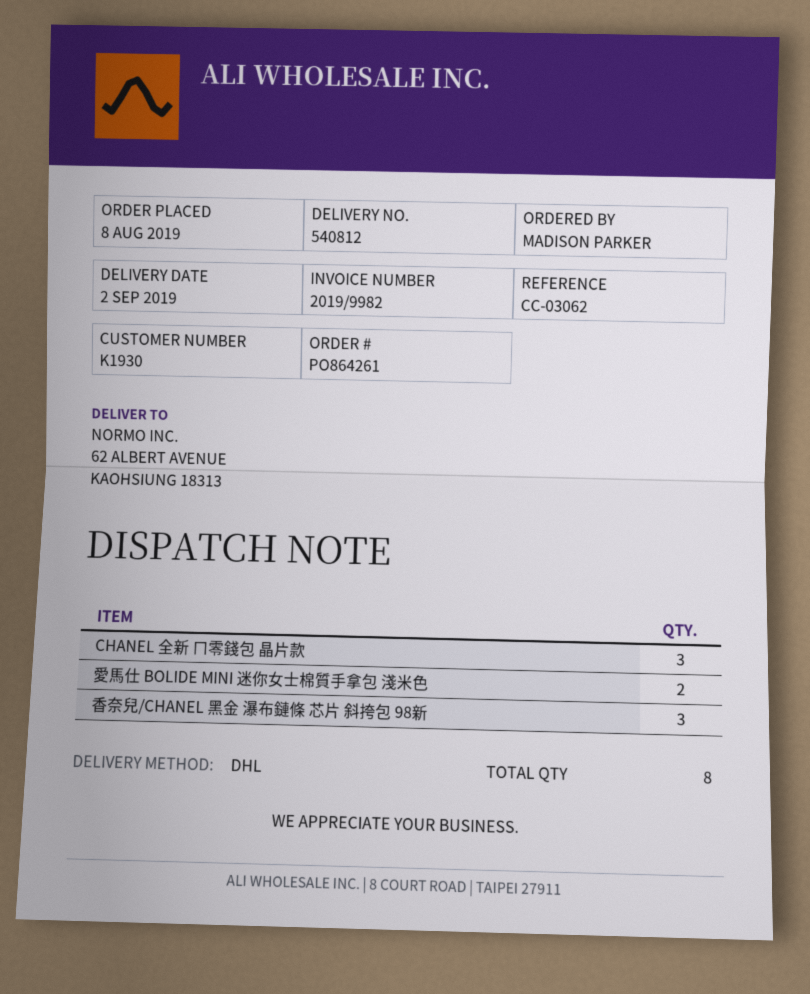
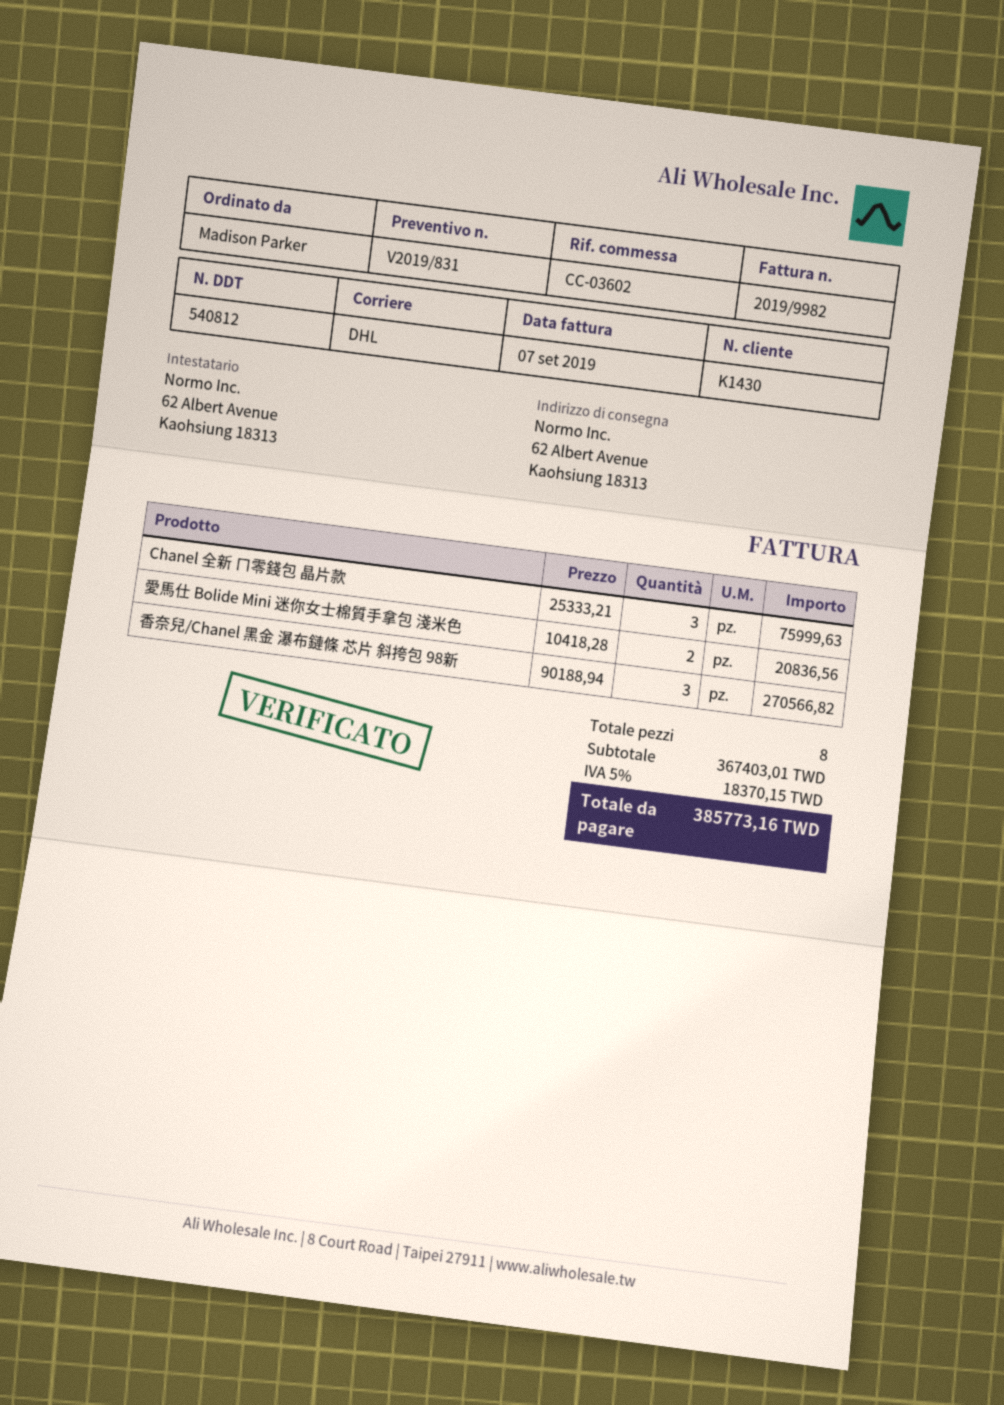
customer number: K1930 -> K1430
reference: CC-03062 -> CC-03602

